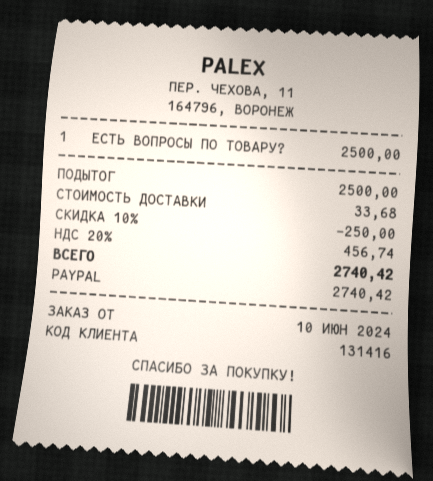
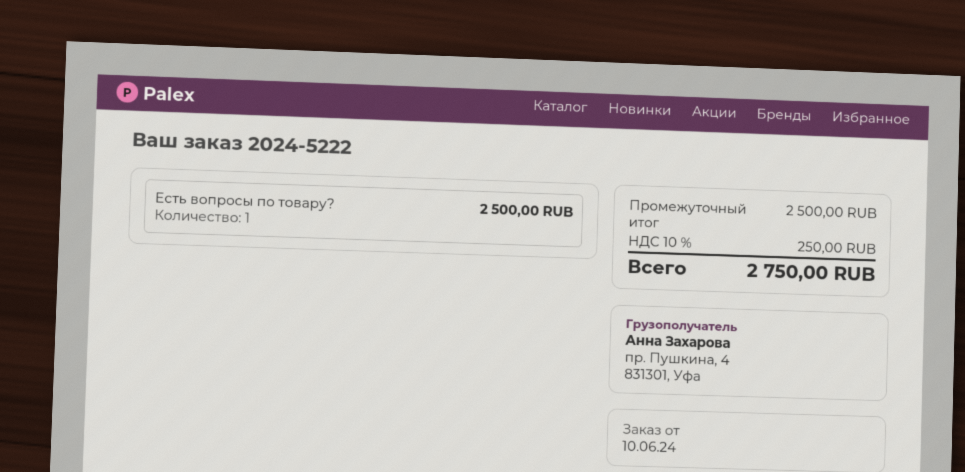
discount: 10% = 250.00 -> none
shipping: 33.68 -> none
tax: 20% = 456.74 -> 10% = 250.00
total: 2740.42 -> 2750.00

